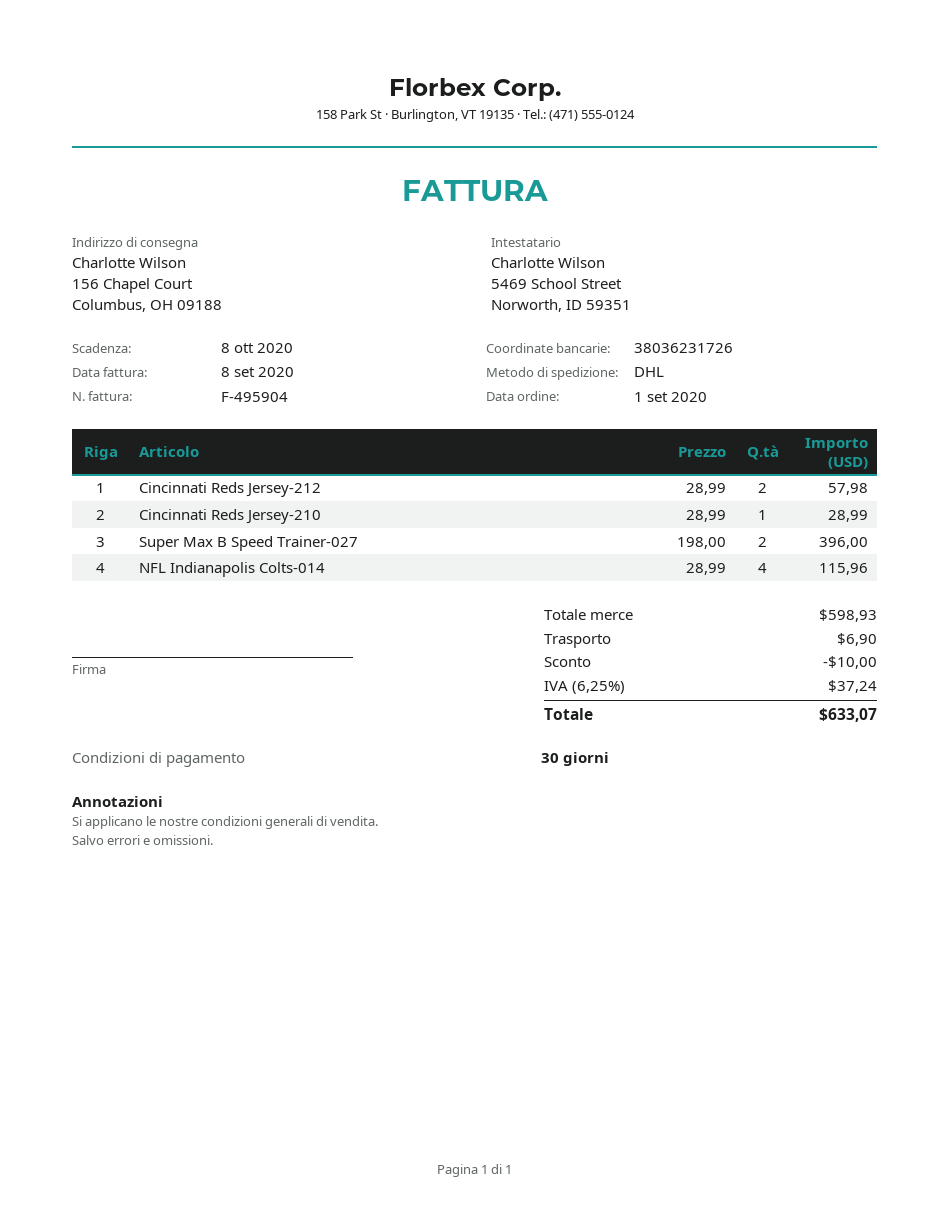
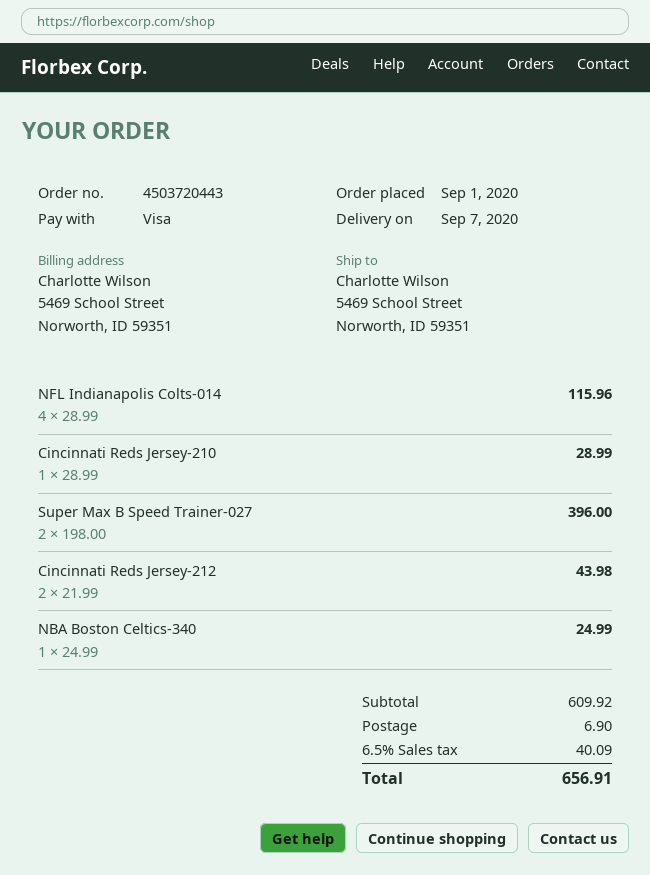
ship to: 156 Chapel Court, Columbus, OH 09188 -> 5469 School Street, Norworth, ID 59351
Cincinnati Reds Jersey-212: 2 x 28.99 = 57.98 -> 2 x 21.99 = 43.98
NBA Boston Celtics-340: none -> 1 x 24.99 = 24.99
subtotal: 598.93 -> 609.92
discount: 10.00 -> none
tax: 6.25% = 37.24 -> 6.5% = 40.09
total: 633.07 -> 656.91

